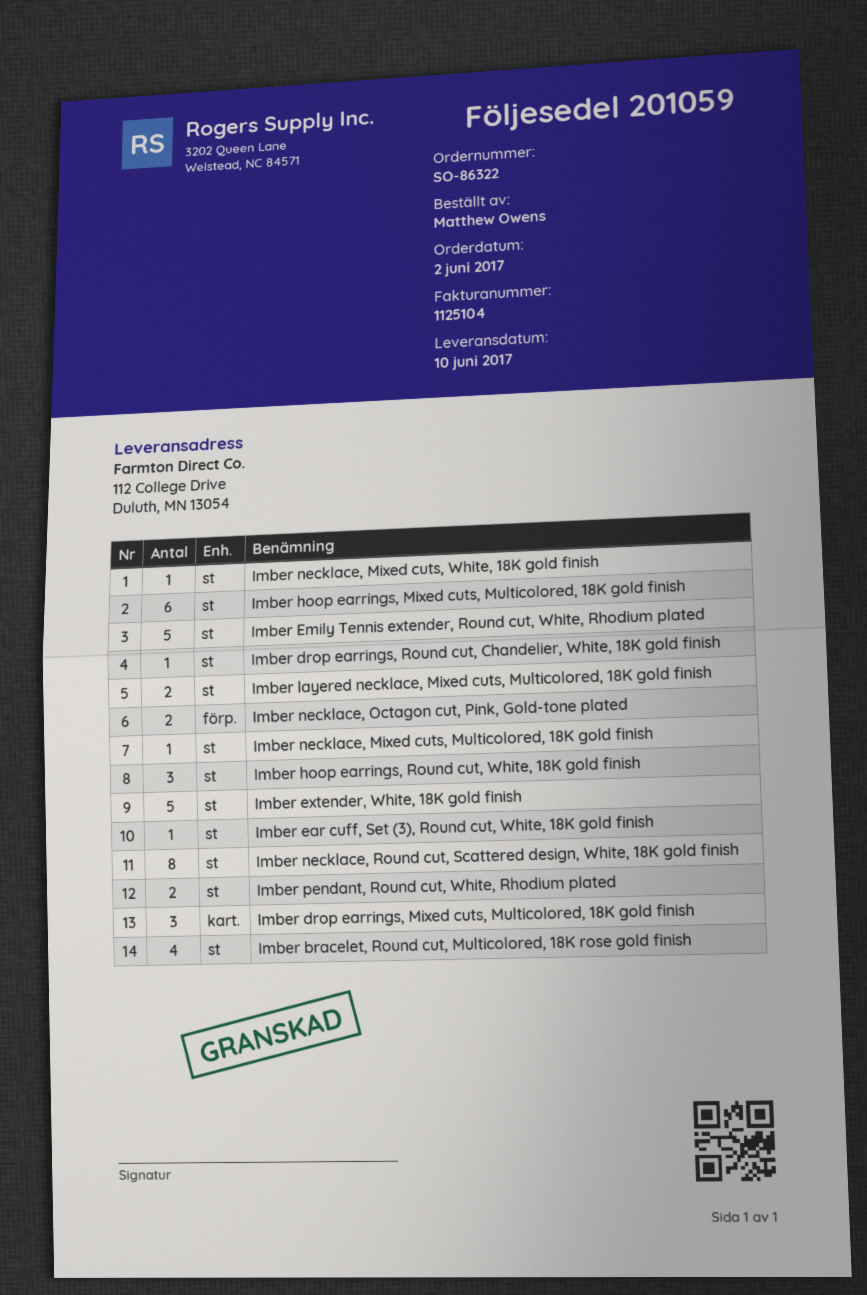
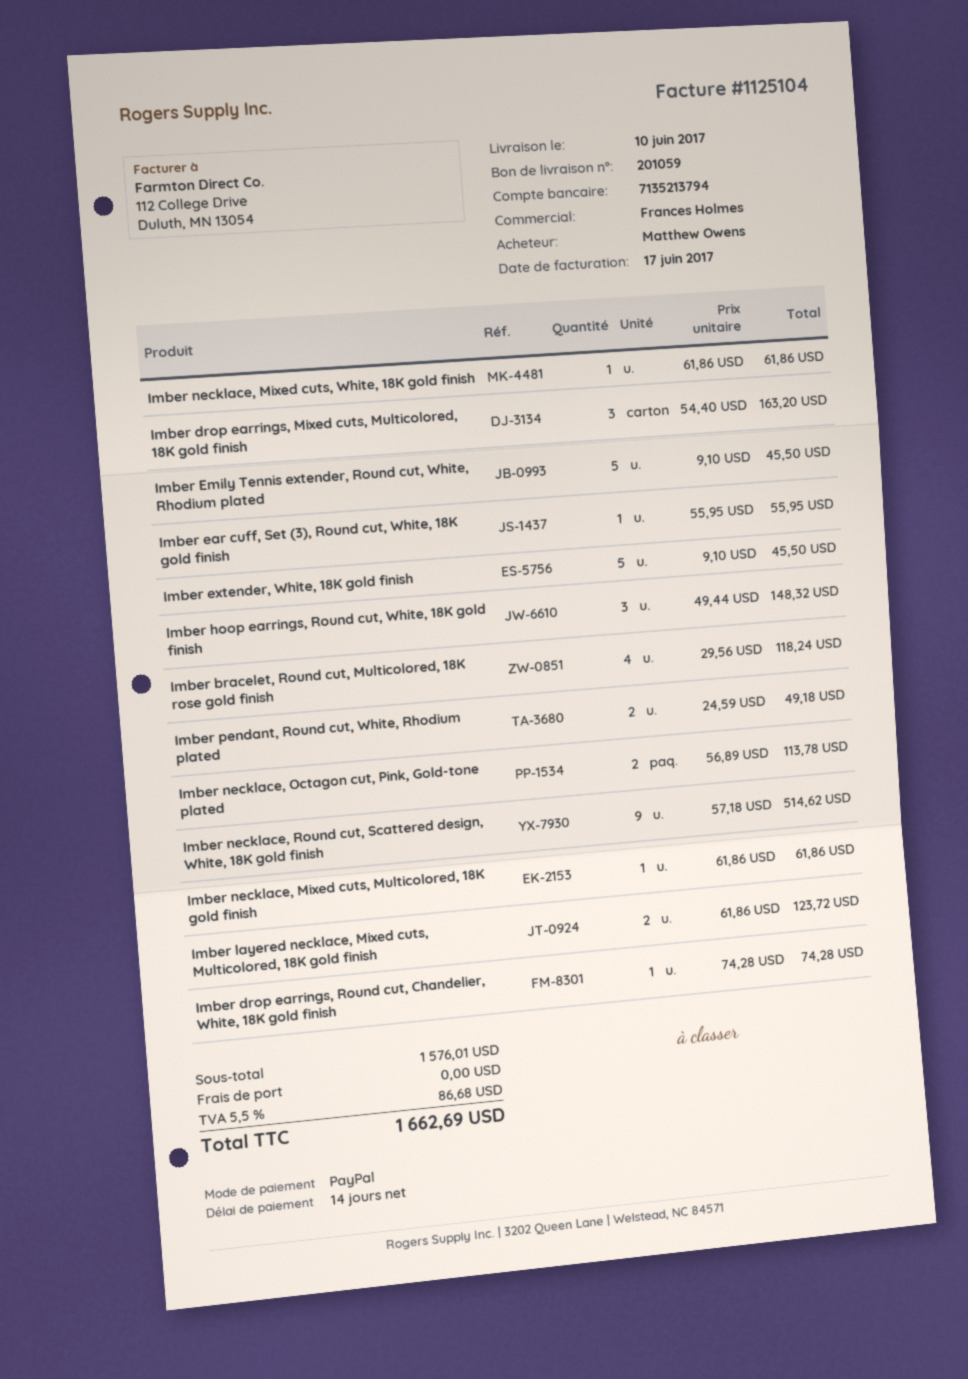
Imber hoop earrings, Mixed cuts, Multicolored, 18K gold finish: 6 -> none
Imber necklace, Round cut, Scattered design, White, 18K gold finish: 8 -> 9

